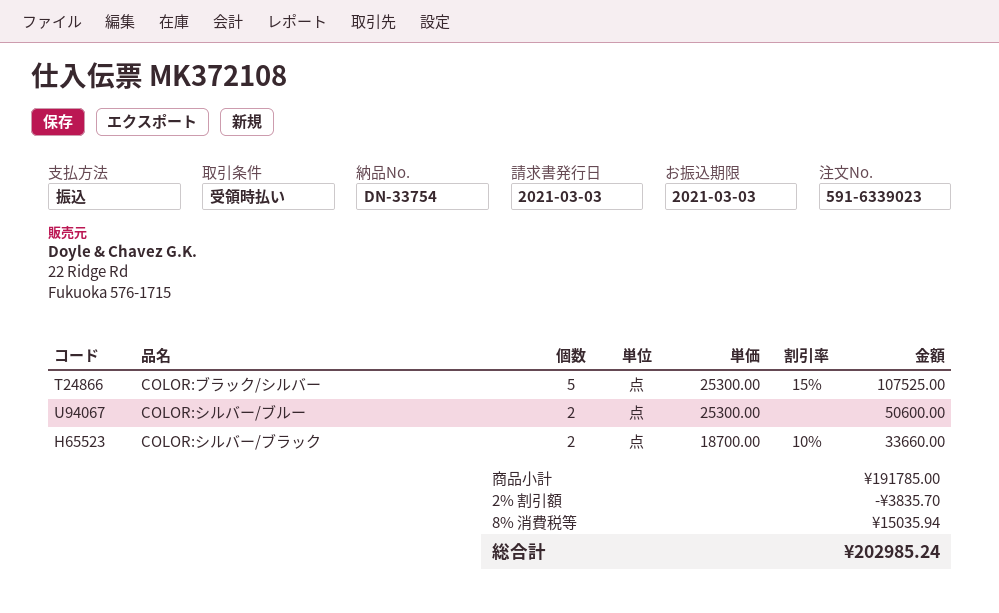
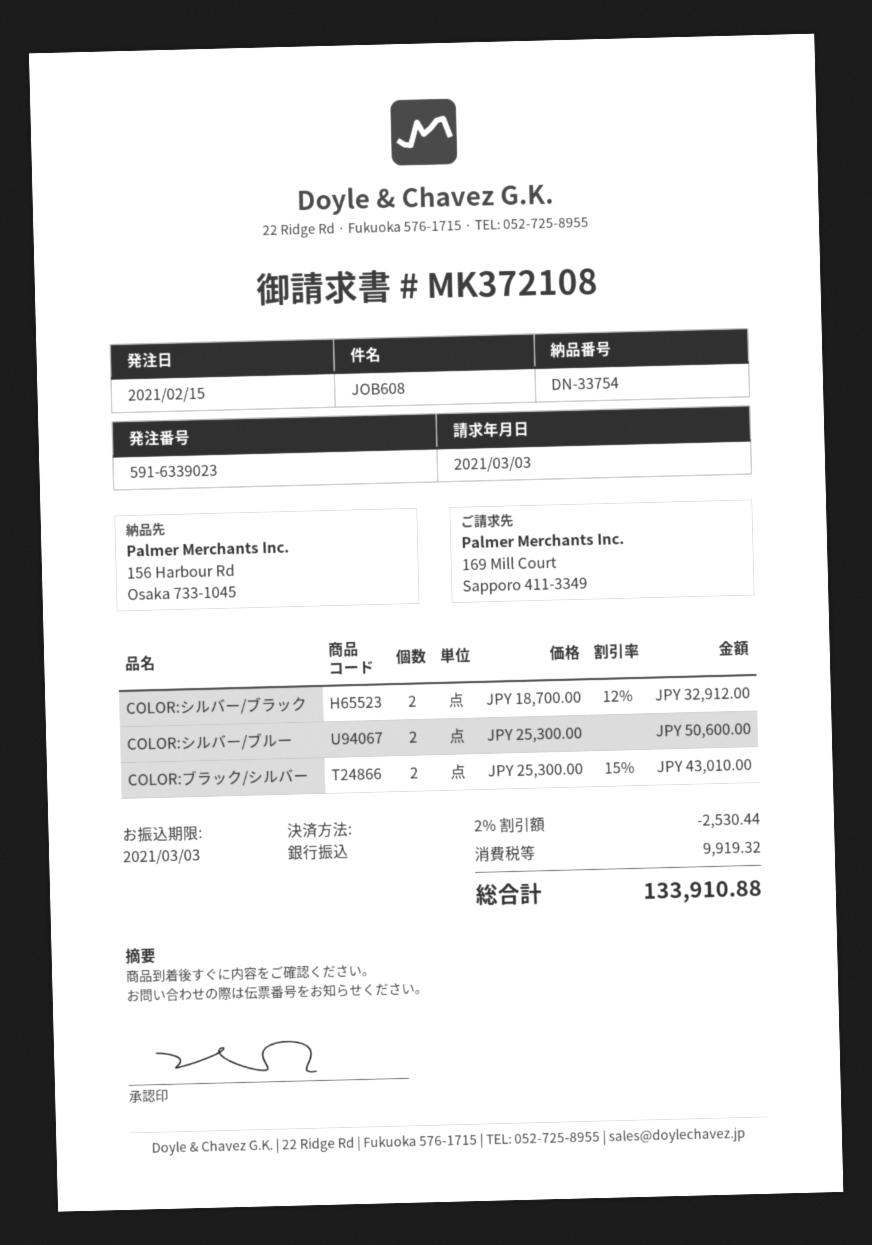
COLOR:ブラック/シルバー: 5 x 25300.00 - 15% = 107525.00 -> 2 x 25300.00 - 15% = 43010.00
COLOR:シルバー/ブラック: 2 x 18700.00 - 10% = 33660.00 -> 2 x 18700.00 - 12% = 32912.00
discount: 2% = 3835.70 -> 2% = 2530.44
tax: 15035.94 -> 9919.32
total: 202985.24 -> 133910.88

